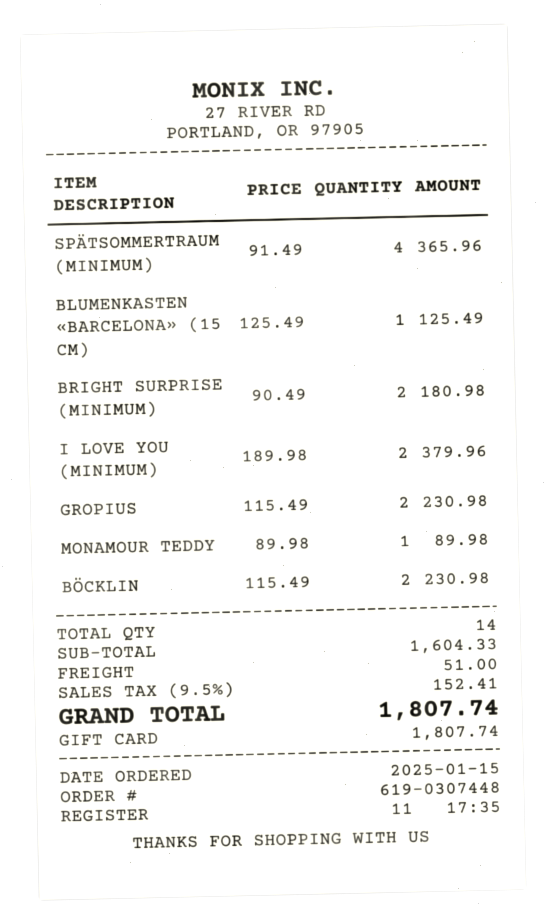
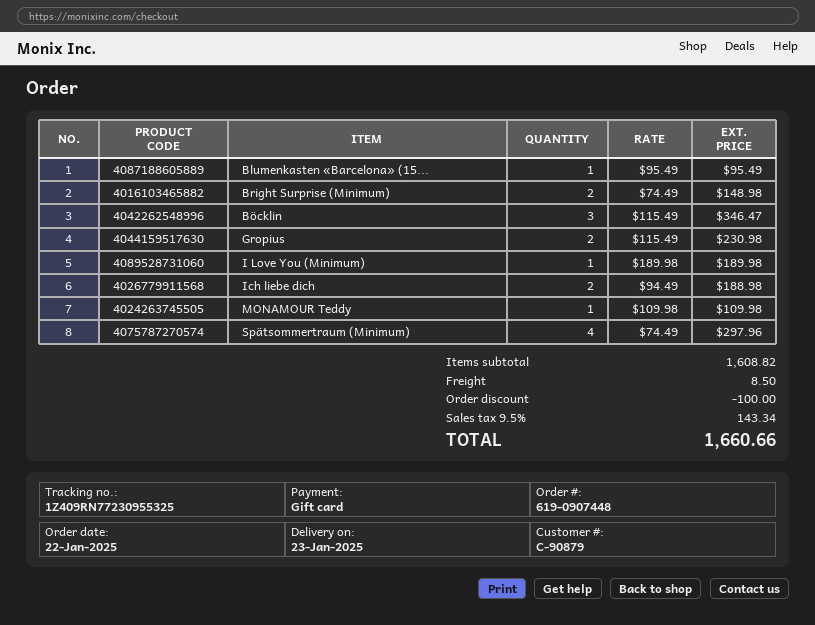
order number: 619-0307448 -> 619-0907448
order date: 2025-01-15 -> 2025-01-22
SPÄTSOMMERTRAUM (MINIMUM): 4 x 91.49 = 365.96 -> 4 x 74.49 = 297.96
BLUMENKASTEN «BARCELONA» (15 CM): 1 x 125.49 = 125.49 -> 1 x 95.49 = 95.49
BRIGHT SURPRISE (MINIMUM): 2 x 90.49 = 180.98 -> 2 x 74.49 = 148.98
I LOVE YOU (MINIMUM): 2 x 189.98 = 379.96 -> 1 x 189.98 = 189.98
MONAMOUR TEDDY: 1 x 89.98 = 89.98 -> 1 x 109.98 = 109.98
BÖCKLIN: 2 x 115.49 = 230.98 -> 3 x 115.49 = 346.47
Ich liebe dich: none -> 2 x 94.49 = 188.98
subtotal: 1604.33 -> 1608.82
discount: none -> 100.00
shipping: 51.00 -> 8.50
tax: 9.5% = 152.41 -> 9.5% = 143.34
total: 1807.74 -> 1660.66

